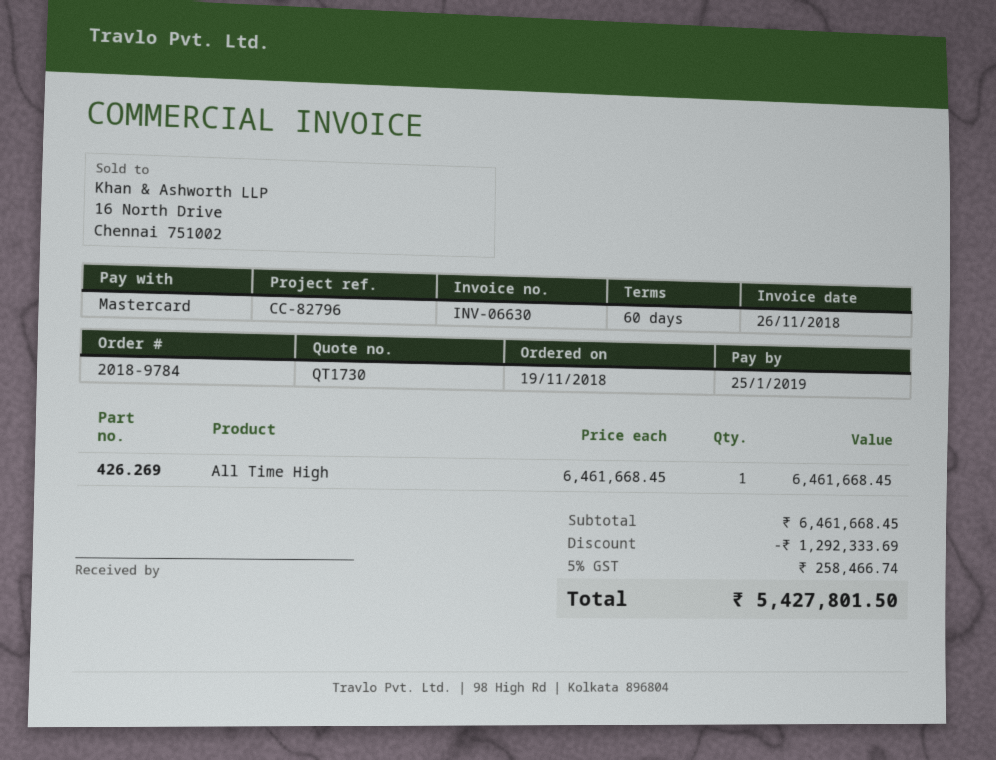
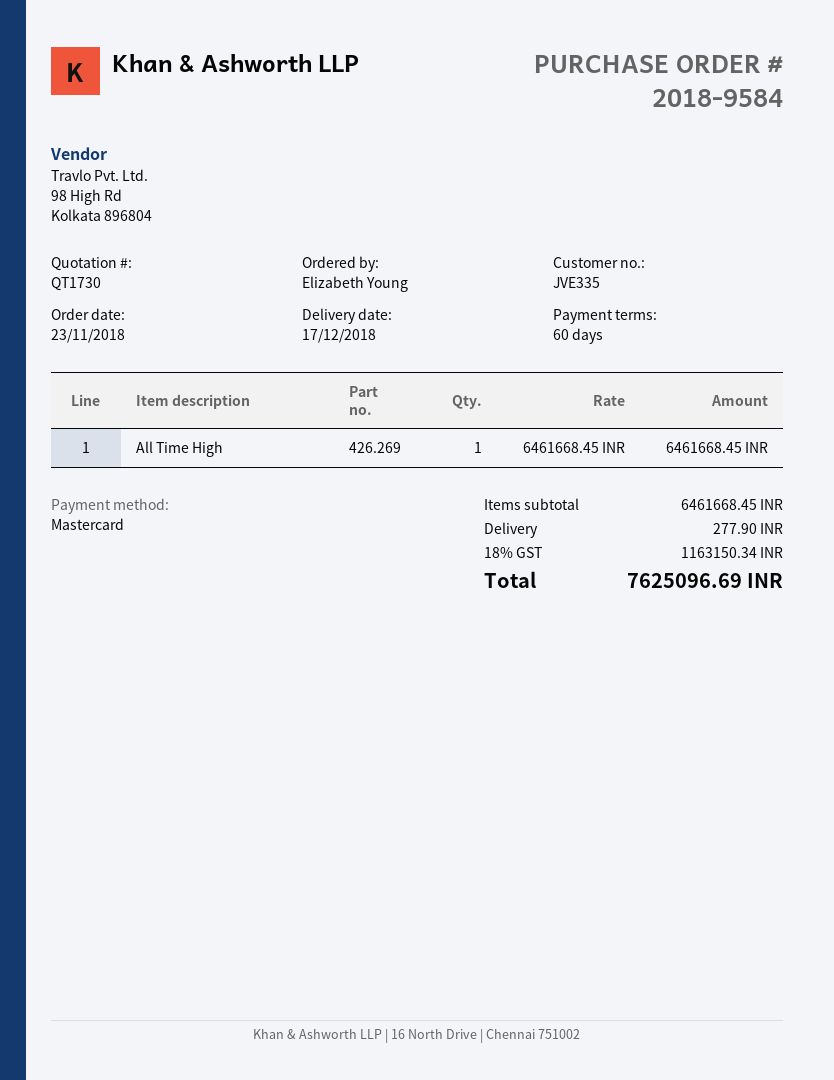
order number: 2018-9784 -> 2018-9584
order date: 2018-11-19 -> 2018-11-23
discount: 1292333.69 -> none
shipping: none -> 277.90
tax: 5% = 258466.74 -> 18% = 1163150.34
total: 5427801.50 -> 7625096.69

